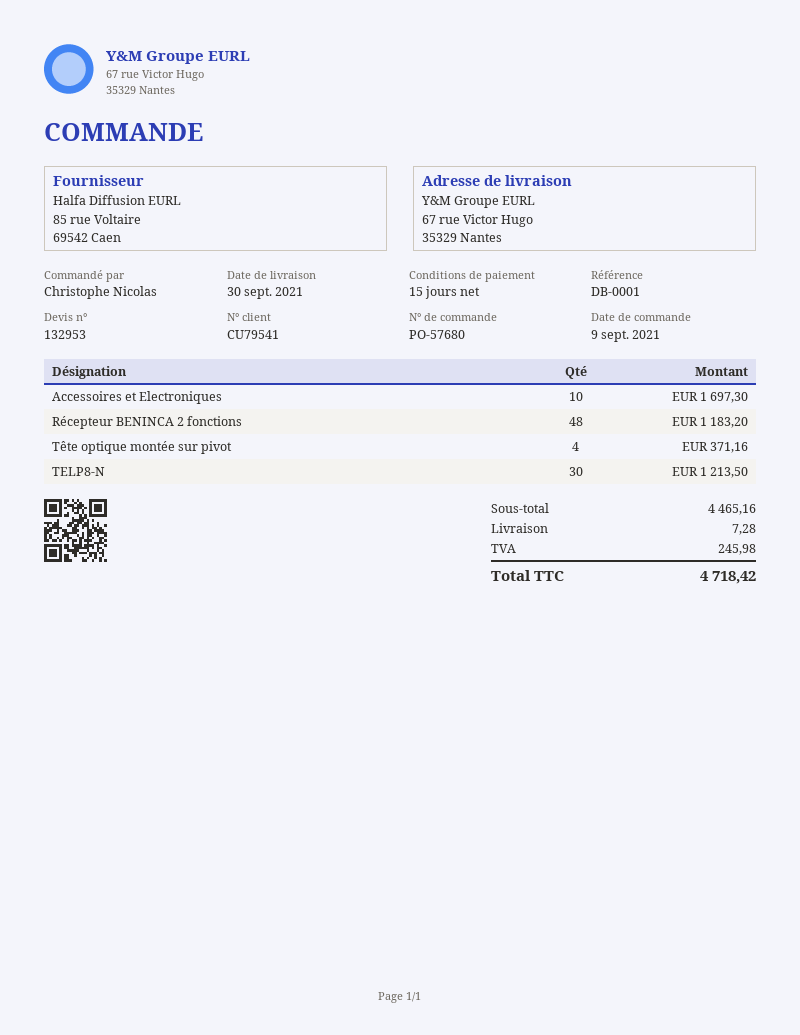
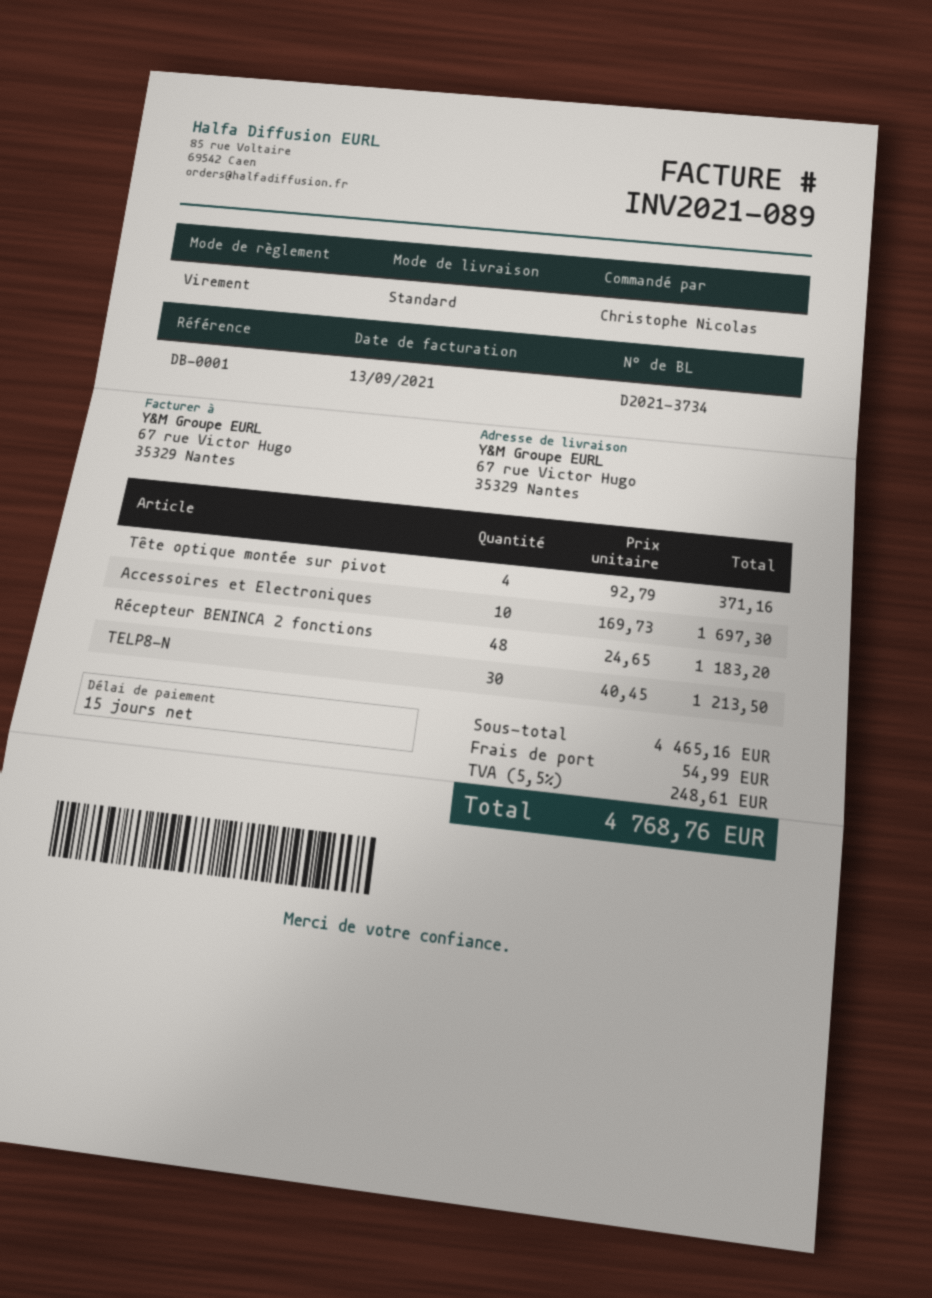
shipping: 7.28 -> 54.99
tax: 245.98 -> 248.61
total: 4718.42 -> 4768.76

